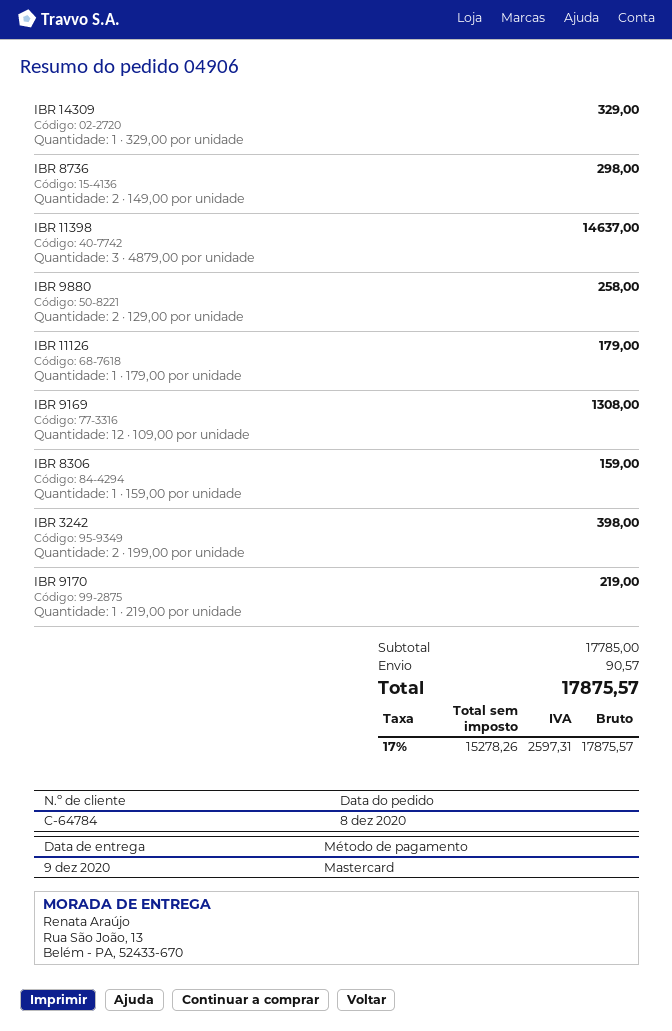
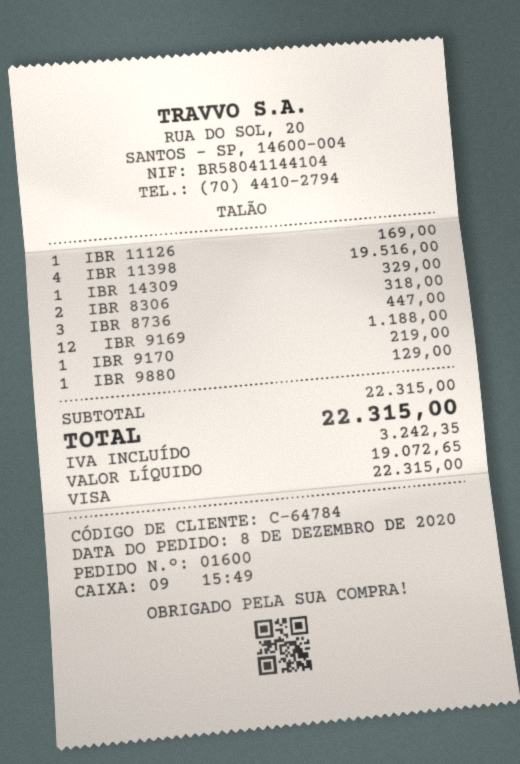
order number: 04906 -> 01600
payment method: Mastercard -> Visa
IBR 8736: 2 for 298.00 -> 3 for 447.00
IBR 11398: 3 for 14637.00 -> 4 for 19516.00
IBR 9880: 2 for 258.00 -> 1 for 129.00
IBR 11126: 1 for 179.00 -> 1 for 169.00
IBR 9169: 12 for 1308.00 -> 12 for 1188.00
IBR 8306: 1 for 159.00 -> 2 for 318.00
IBR 3242: 2 for 398.00 -> none
subtotal: 17785.00 -> 22315.00
shipping: 90.57 -> none
net: 15278.26 -> 19072.65
tax: 2597.31 -> 3242.35
total: 17875.57 -> 22315.00

